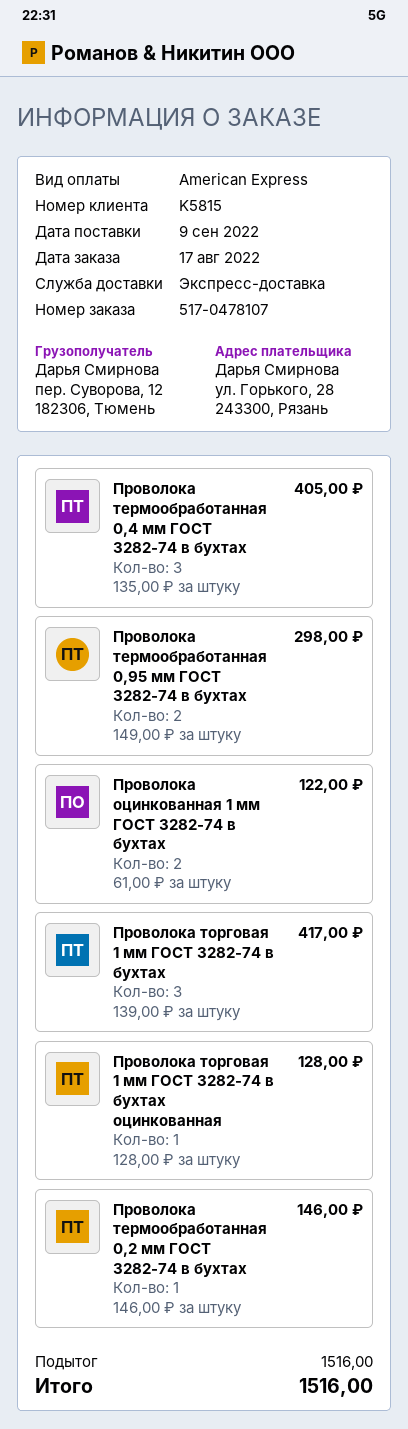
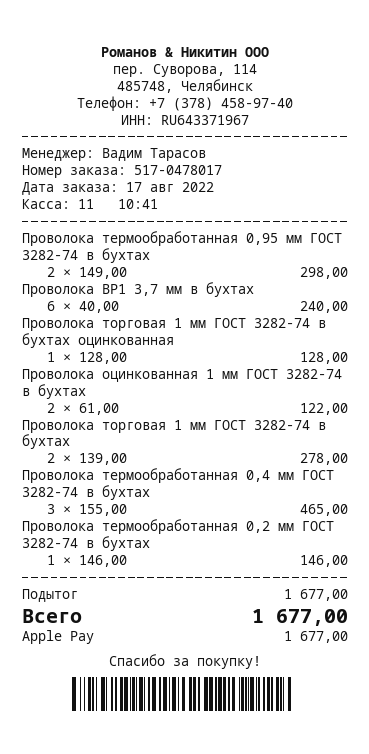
order number: 517-0478107 -> 517-0478017
payment method: American Express -> Apple Pay
Проволока термообработанная 0,4 мм ГОСТ 3282-74 в бухтах: 3 x 135.00 = 405.00 -> 3 x 155.00 = 465.00
Проволока торговая 1 мм ГОСТ 3282-74 в бухтах: 3 x 139.00 = 417.00 -> 2 x 139.00 = 278.00
Проволока ВР1 3,7 мм в бухтах: none -> 6 x 40.00 = 240.00
subtotal: 1516.00 -> 1677.00
total: 1516.00 -> 1677.00

